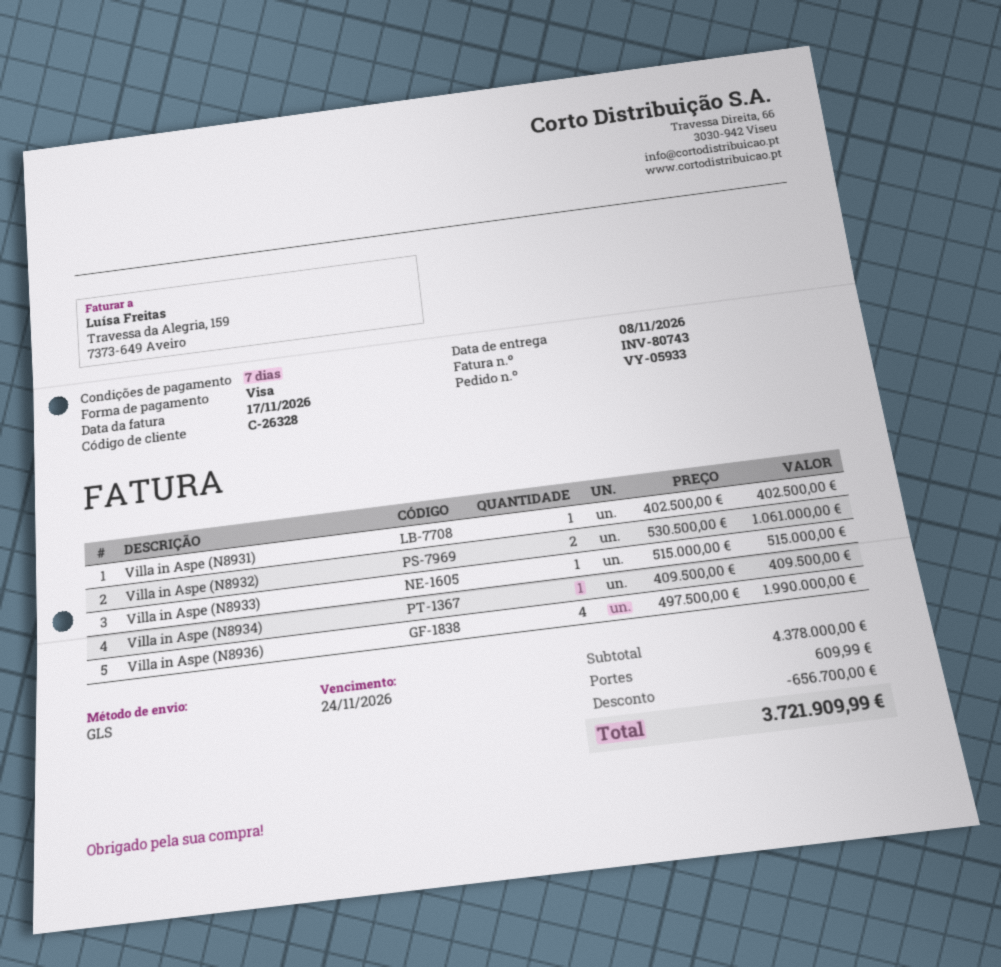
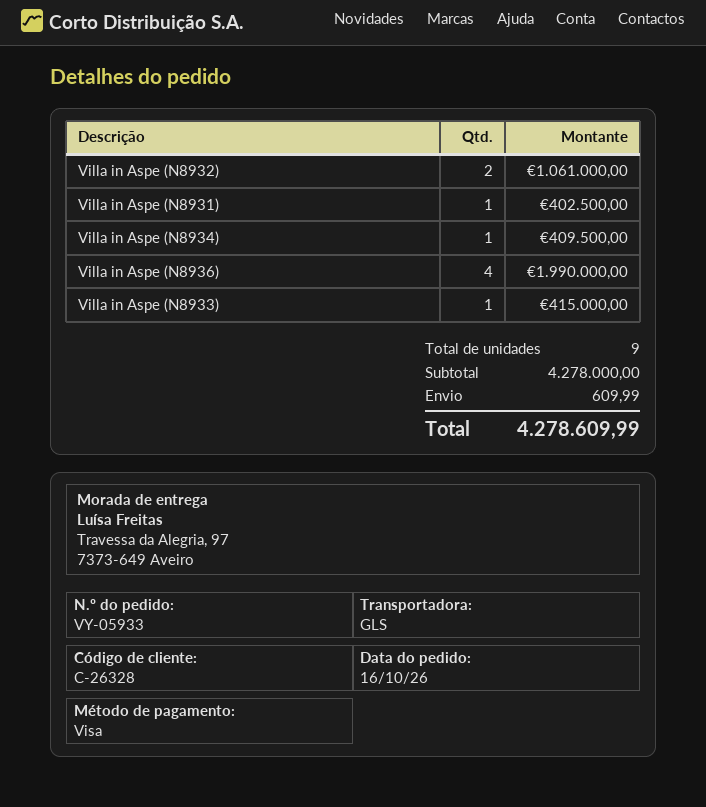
Villa in Aspe (N8933): 1 for 515000.00 -> 1 for 415000.00
subtotal: 4378000.00 -> 4278000.00
discount: 656700.00 -> none
total: 3721909.99 -> 4278609.99

